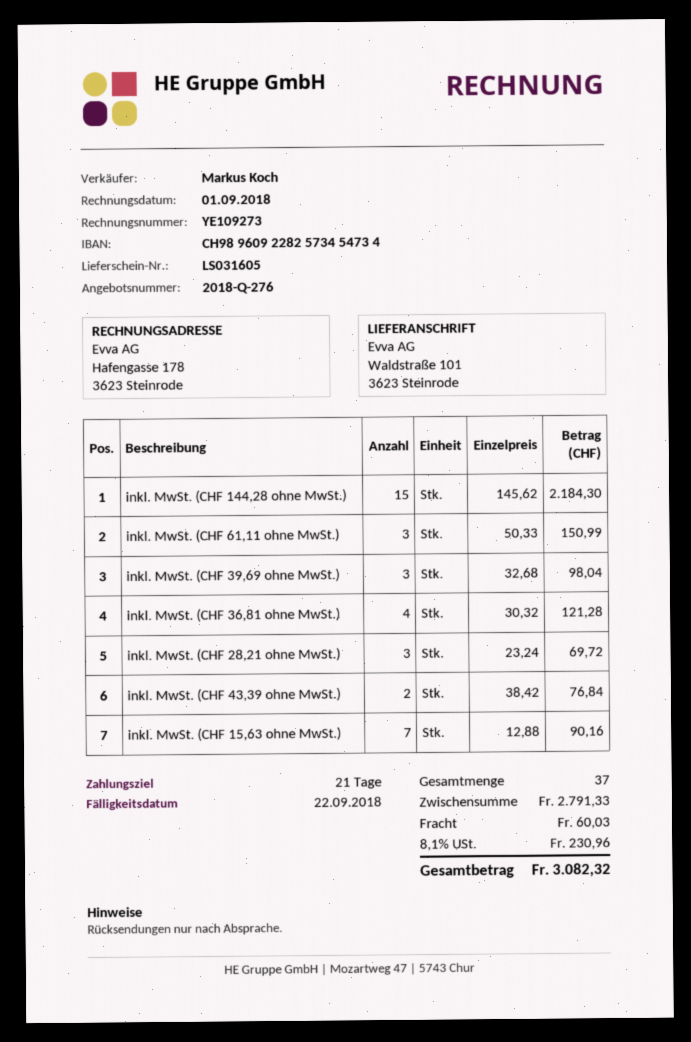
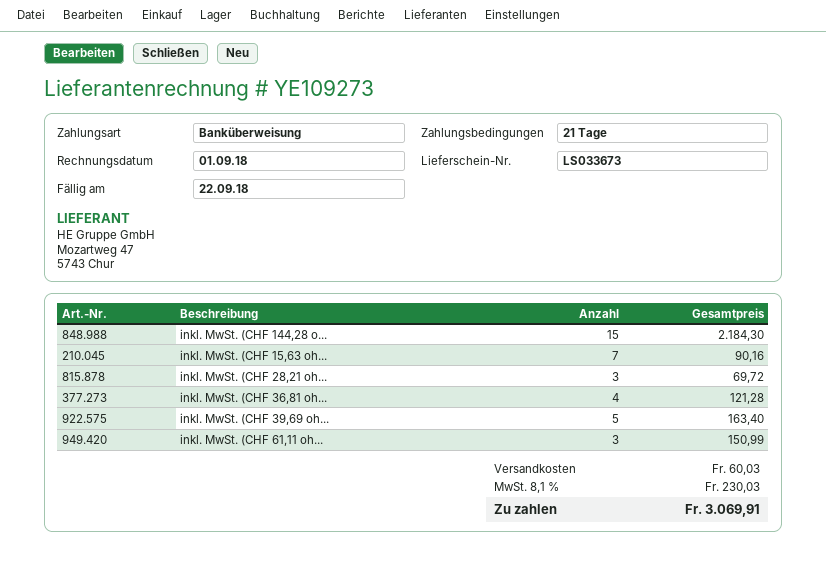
delivery note number: LS031605 -> LS033673
inkl. MwSt. (CHF 39,69 ohne MwSt.): 3 for 98.04 -> 5 for 163.40
inkl. MwSt. (CHF 43,39 ohne MwSt.): 2 for 76.84 -> none
tax: 8.1% = 230.96 -> 8.1% = 230.03
total: 3082.32 -> 3069.91

